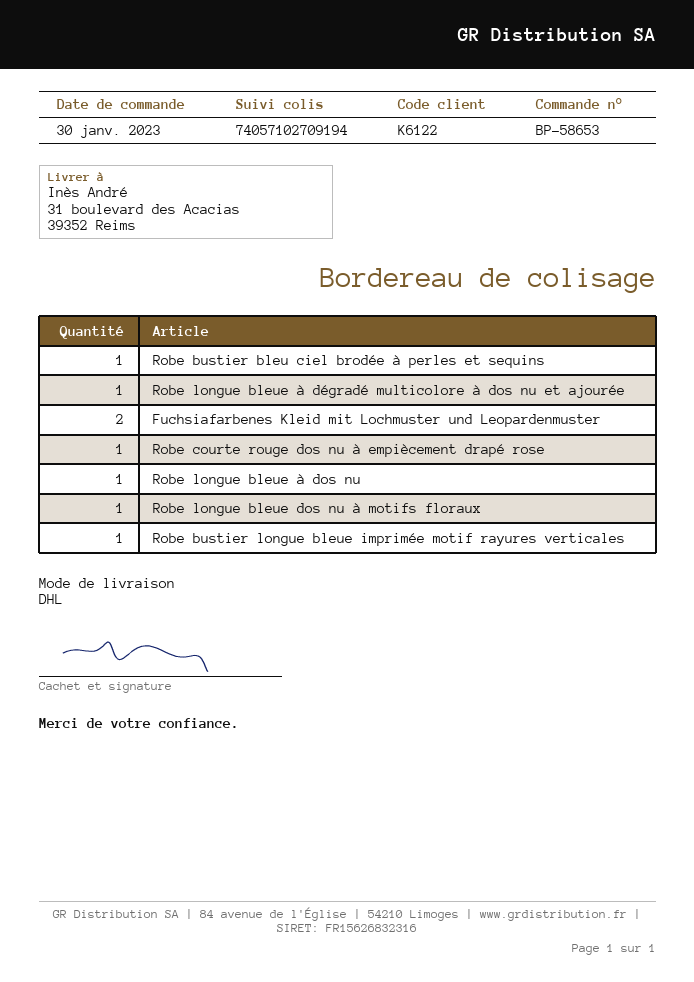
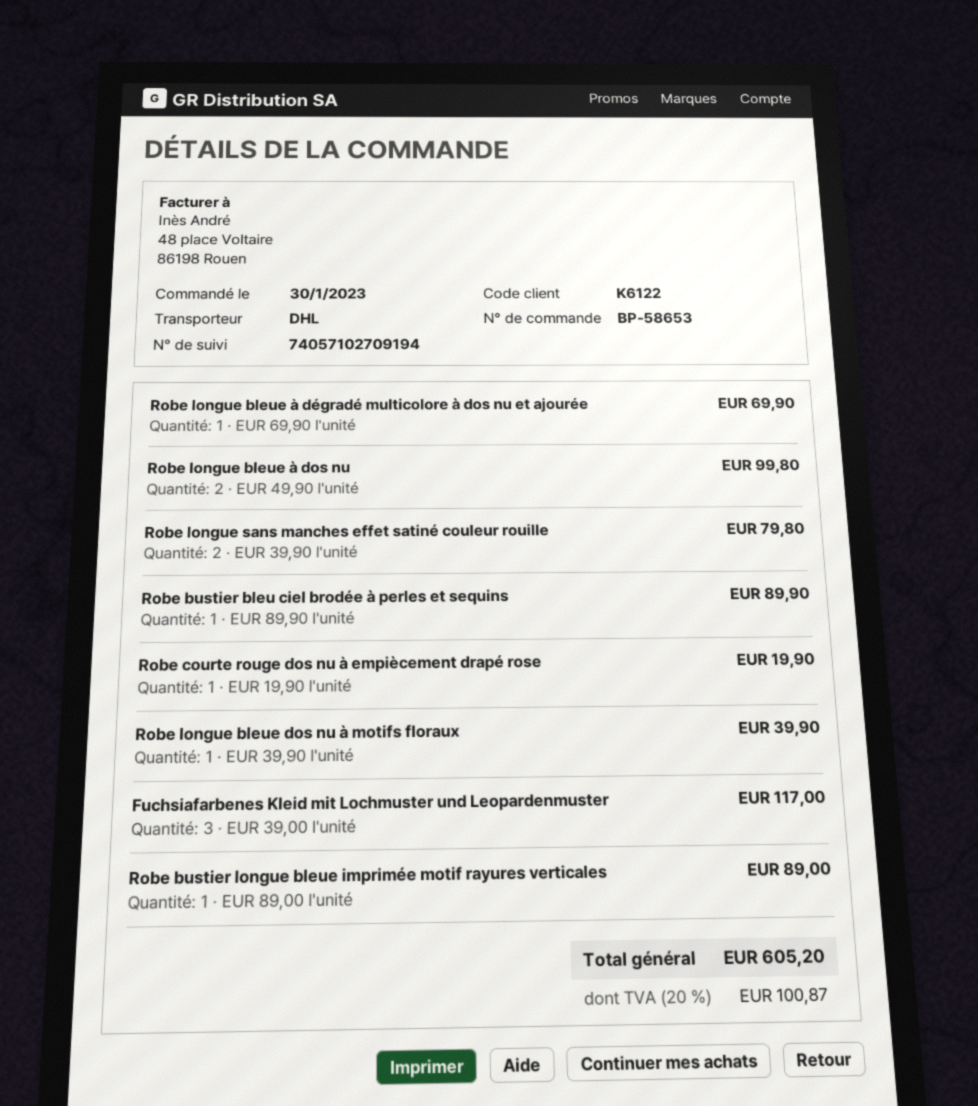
Fuchsiafarbenes Kleid mit Lochmuster und Leopardenmuster: 2 -> 3
Robe longue bleue à dos nu: 1 -> 2
Robe longue sans manches effet satiné couleur rouille: none -> 2

